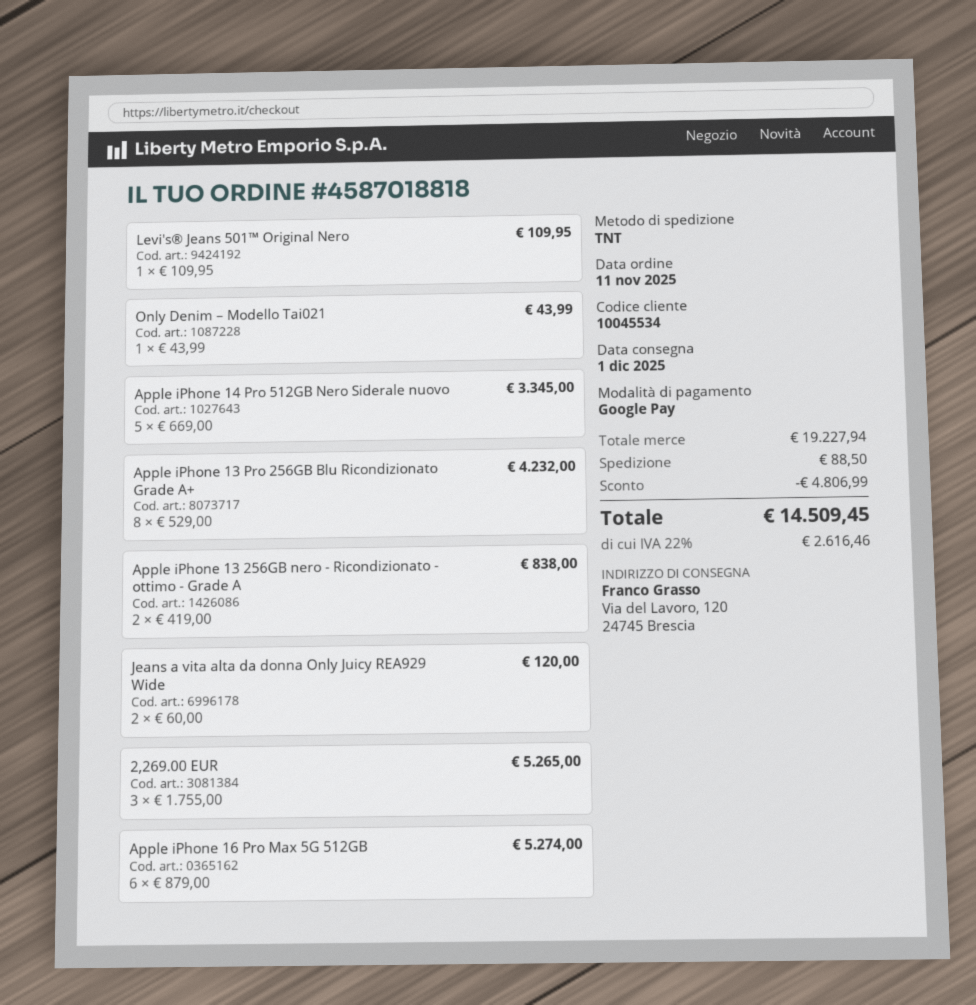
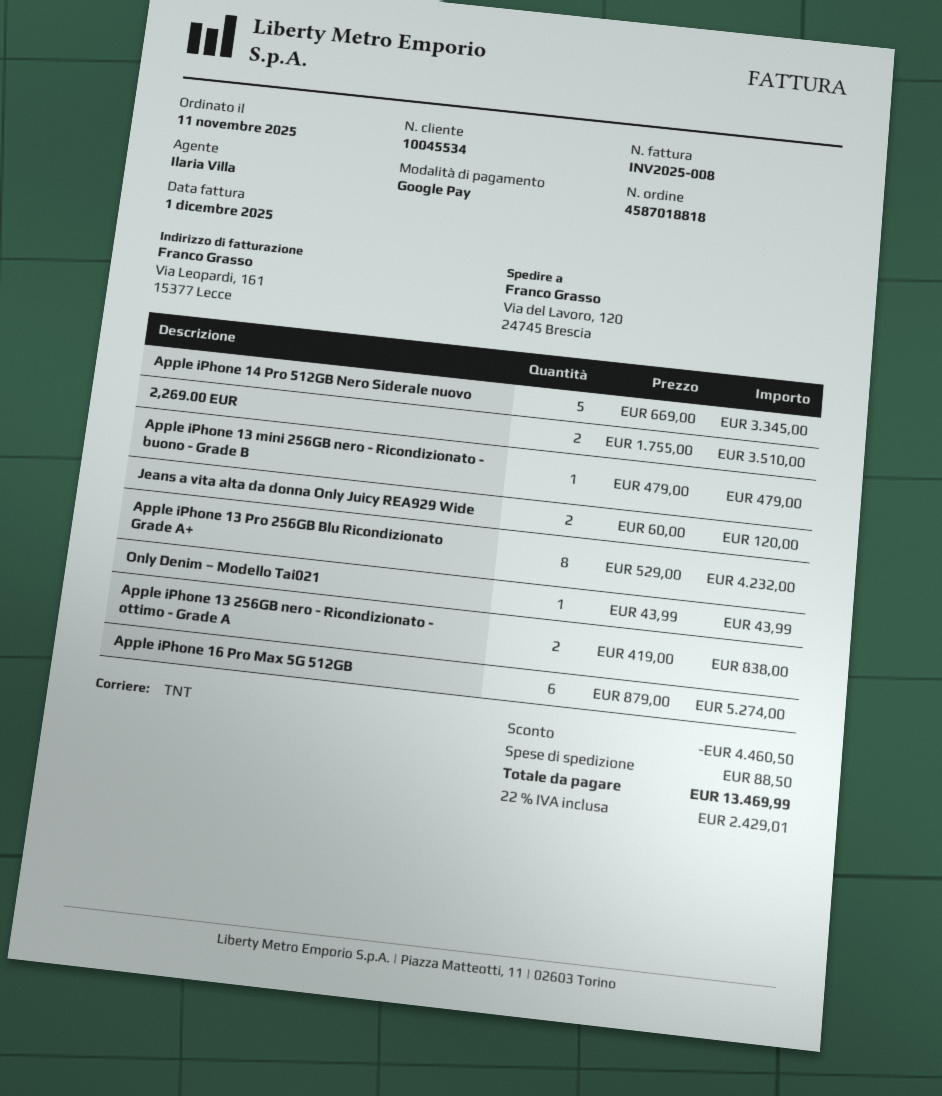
Levi's® Jeans 501™ Original Nero: 1 x 109.95 = 109.95 -> none
2,269.00 EUR: 3 x 1755.00 = 5265.00 -> 2 x 1755.00 = 3510.00
Apple iPhone 13 mini 256GB nero - Ricondizionato - buono - Grade B: none -> 1 x 479.00 = 479.00
discount: 4806.99 -> 4460.50
tax: 22% = 2616.46 -> 22% = 2429.01
total: 14509.45 -> 13469.99

